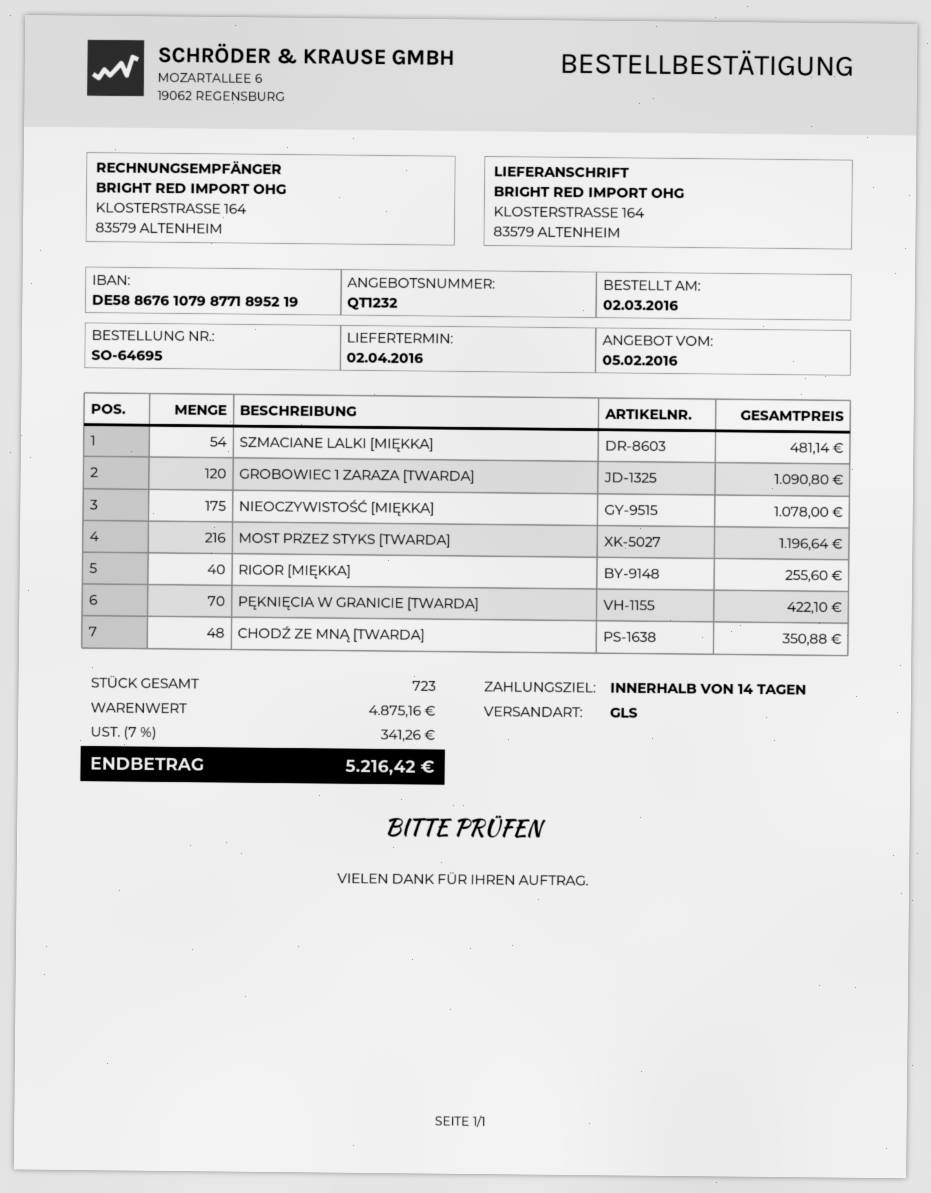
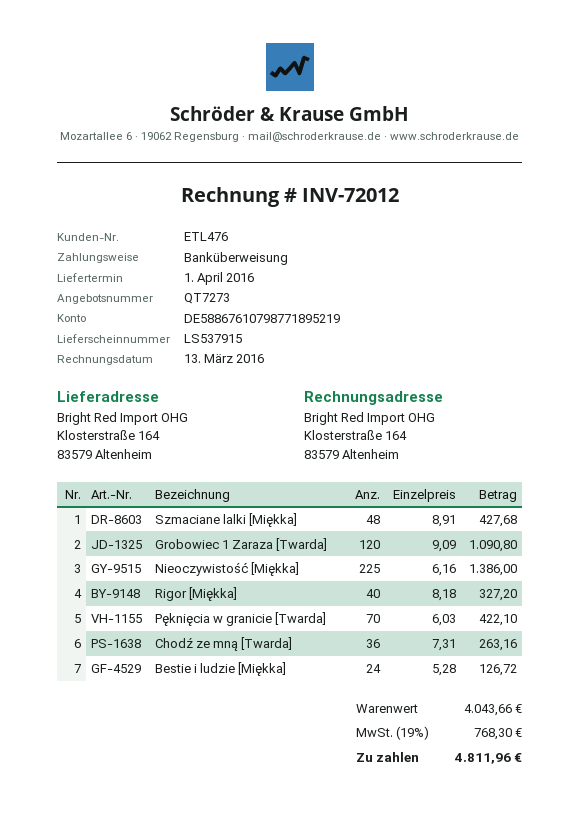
quote number: QT1232 -> QT7273
delivery date: 2016-04-02 -> 2016-04-01
SZMACIANE LALKI [MIĘKKA]: 54 for 481.14 -> 48 for 427.68
NIEOCZYWISTOŚĆ [MIĘKKA]: 175 for 1078.00 -> 225 for 1386.00
MOST PRZEZ STYKS [TWARDA]: 216 for 1196.64 -> none
RIGOR [MIĘKKA]: 40 for 255.60 -> 40 for 327.20
CHODŹ ZE MNĄ [TWARDA]: 48 for 350.88 -> 36 for 263.16
Bestie i ludzie [Miękka]: none -> 24 for 126.72
subtotal: 4875.16 -> 4043.66
tax: 7% = 341.26 -> 19% = 768.30
total: 5216.42 -> 4811.96

